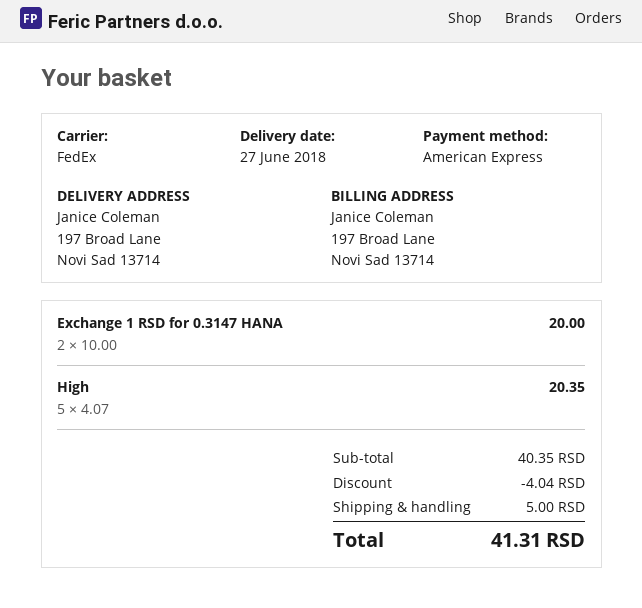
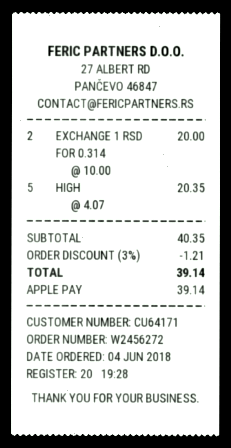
payment method: American Express -> Apple Pay
discount: 4.04 -> 1.21
shipping: 5.00 -> none
total: 41.31 -> 39.14

